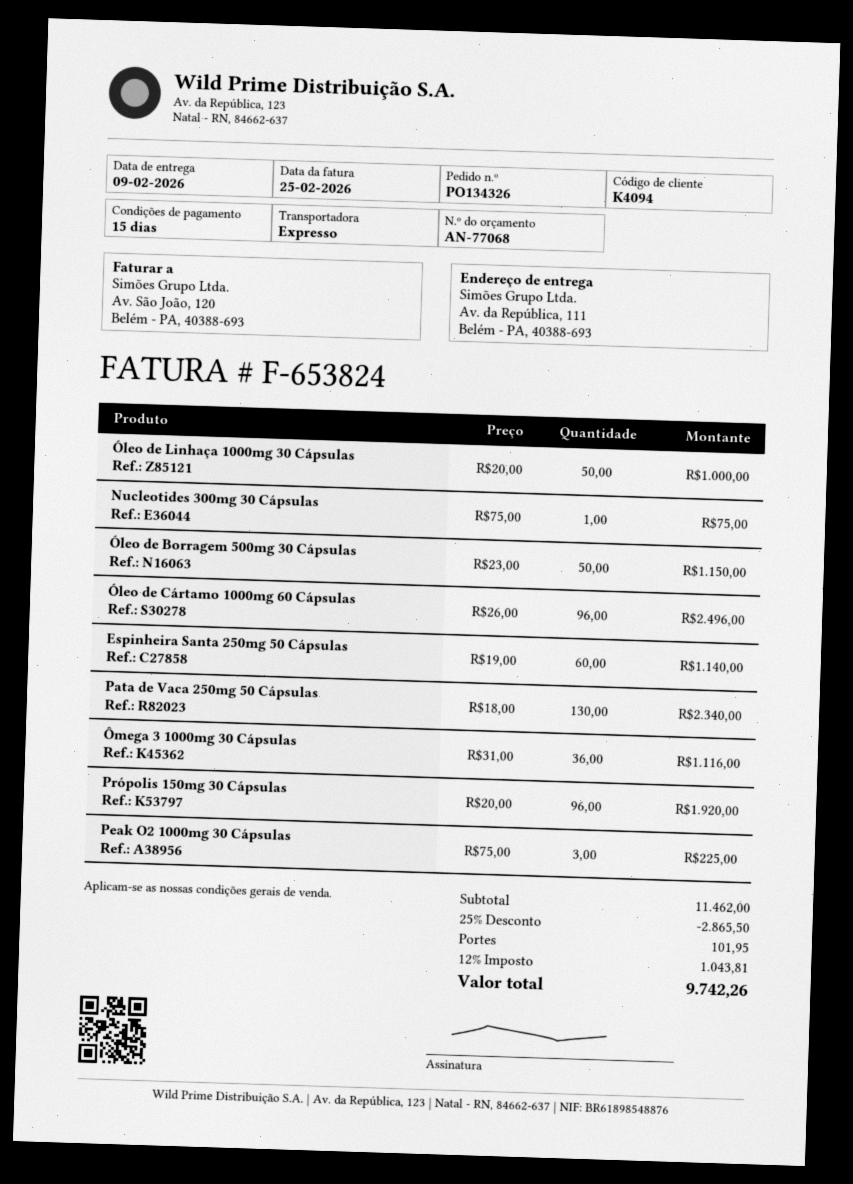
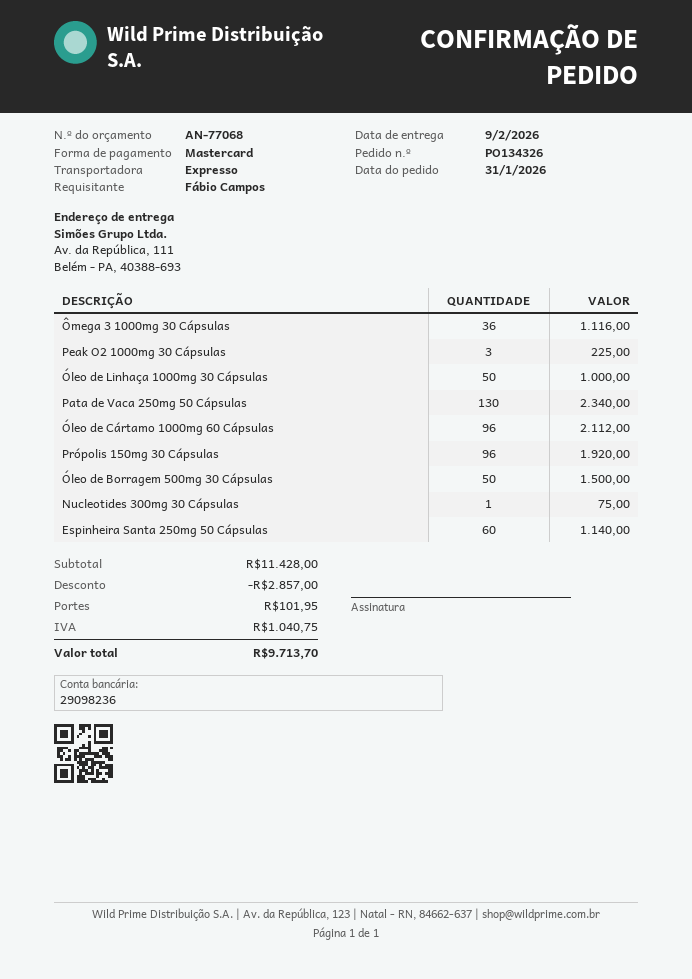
Óleo de Borragem 500mg 30 Cápsulas: 50 for 1150.00 -> 50 for 1500.00
Óleo de Cártamo 1000mg 60 Cápsulas: 96 for 2496.00 -> 96 for 2112.00
subtotal: 11462.00 -> 11428.00
discount: 2865.50 -> 2857.00
tax: 1043.81 -> 1040.75
total: 9742.26 -> 9713.70

